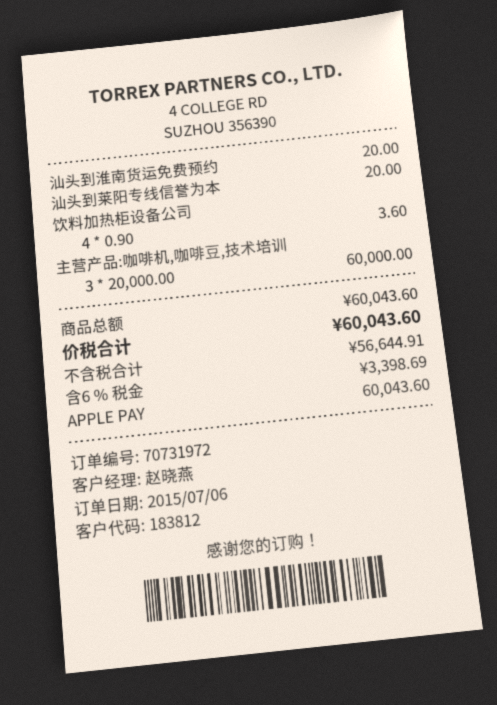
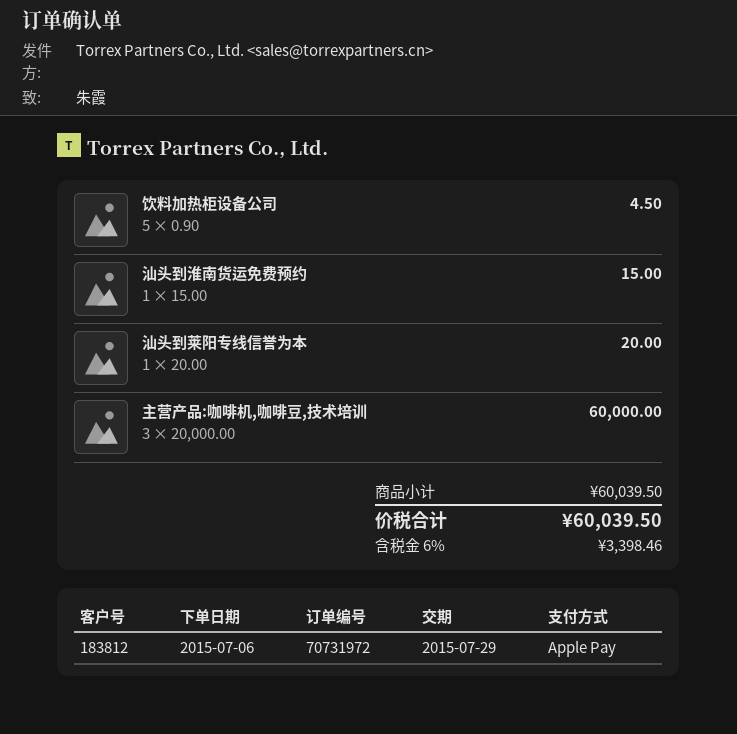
汕头到淮南货运免费预约: 1 x 20.00 = 20.00 -> 1 x 15.00 = 15.00
饮料加热柜设备公司: 4 x 0.90 = 3.60 -> 5 x 0.90 = 4.50
subtotal: 60043.60 -> 60039.50
tax: 6% = 3398.69 -> 6% = 3398.46
total: 60043.60 -> 60039.50

